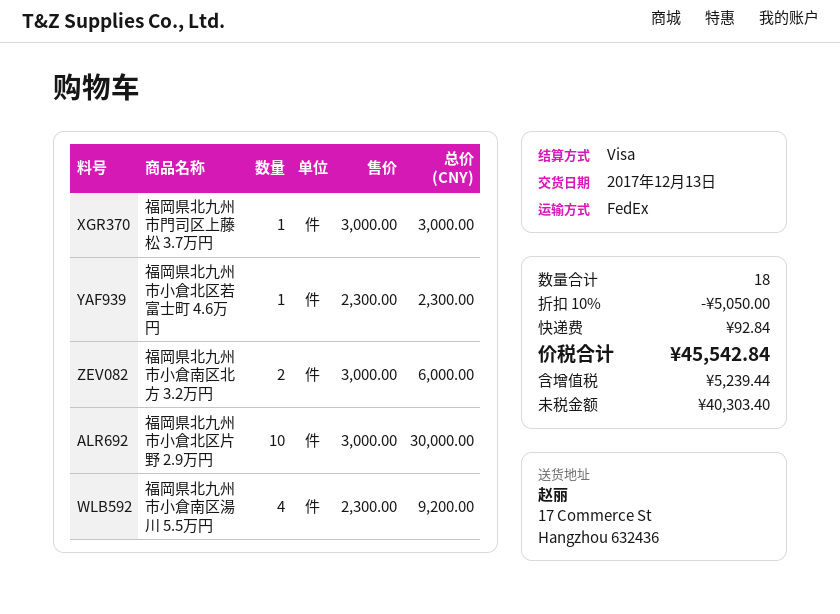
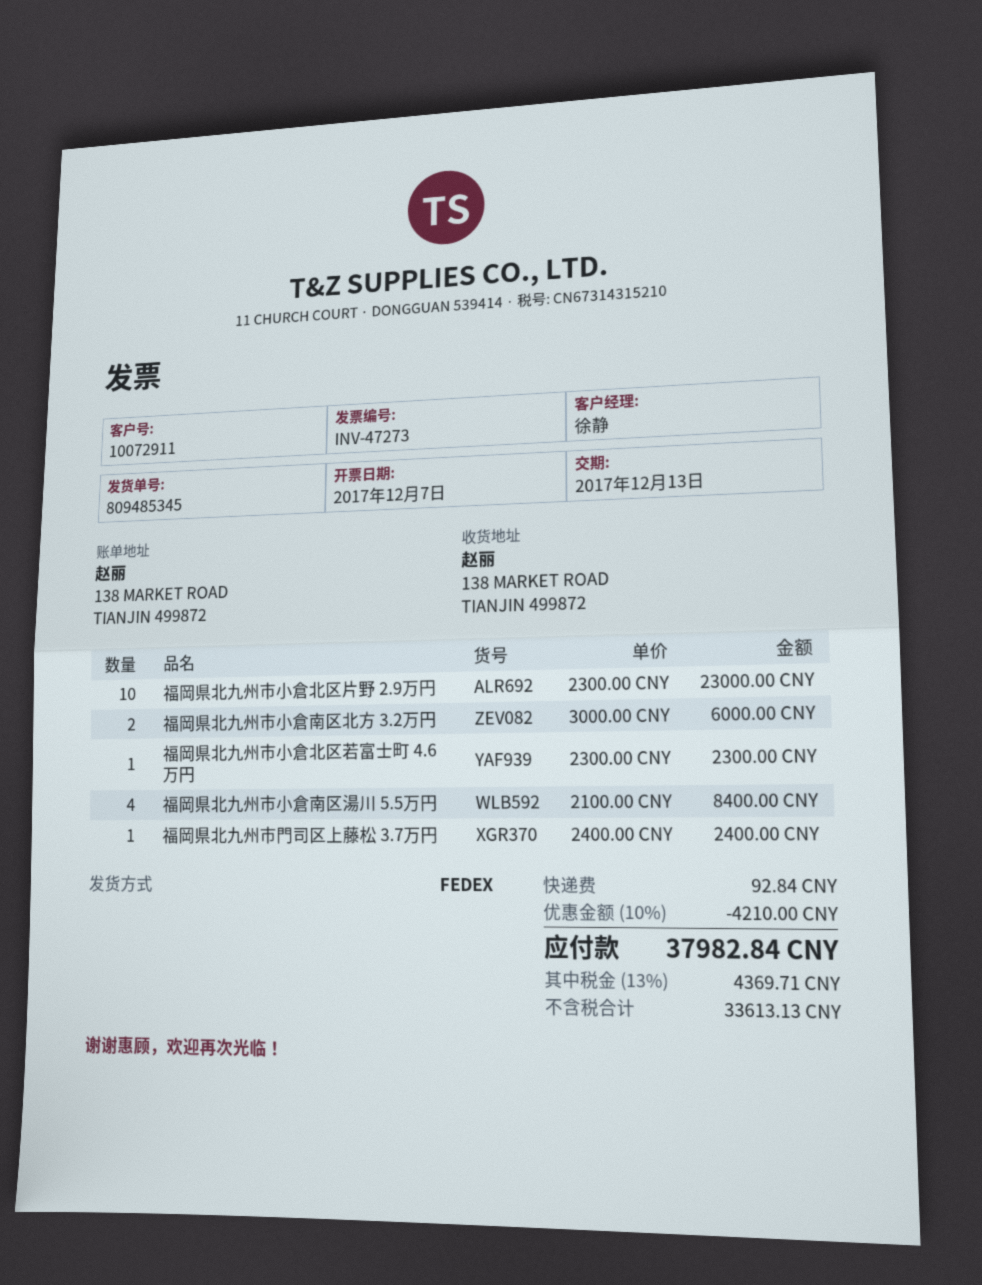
ship to: 17 Commerce St, Hangzhou 632436 -> 138 MARKET ROAD, TIANJIN 499872
福岡県北九州市門司区上藤松 3.7万円: 1 x 3000.00 = 3000.00 -> 1 x 2400.00 = 2400.00
福岡県北九州市小倉北区片野 2.9万円: 10 x 3000.00 = 30000.00 -> 10 x 2300.00 = 23000.00
福岡県北九州市小倉南区湯川 5.5万円: 4 x 2300.00 = 9200.00 -> 4 x 2100.00 = 8400.00
discount: 10% = 5050.00 -> 10% = 4210.00
net: 40303.40 -> 33613.13
tax: 5239.44 -> 4369.71
total: 45542.84 -> 37982.84

